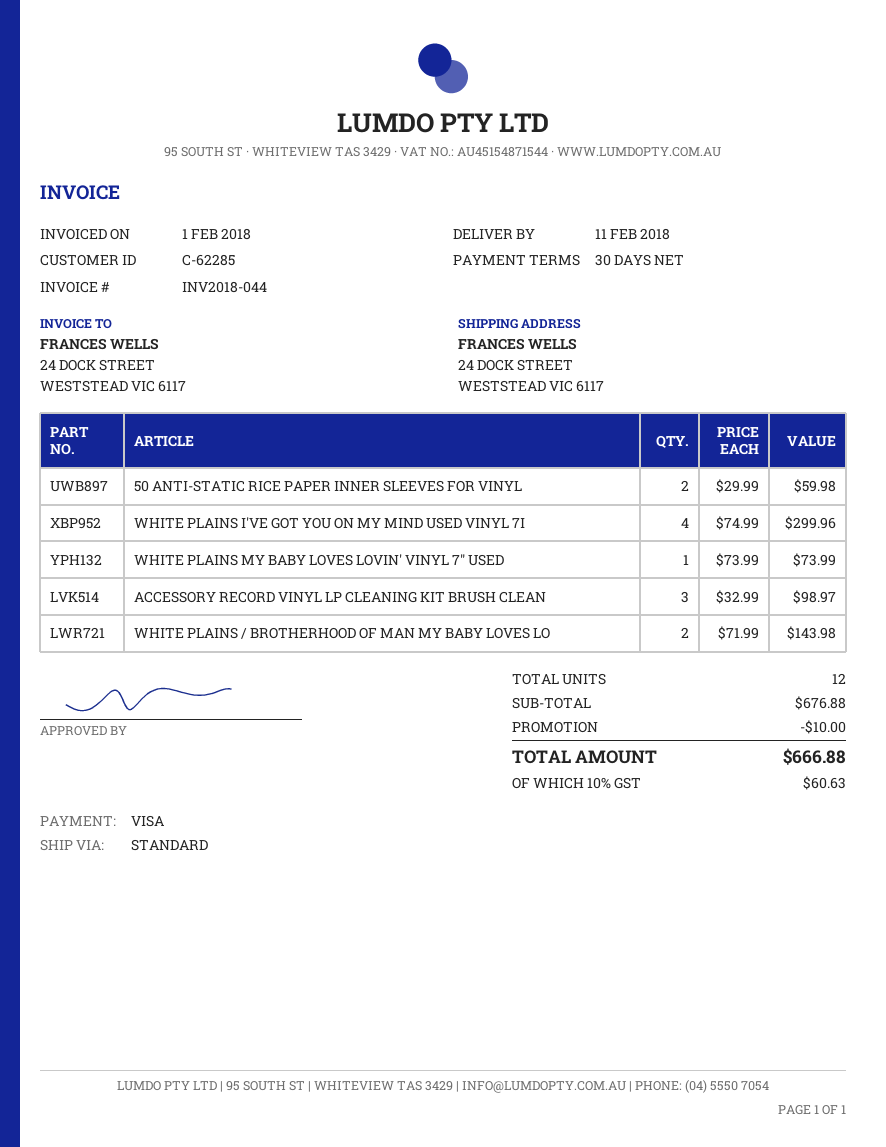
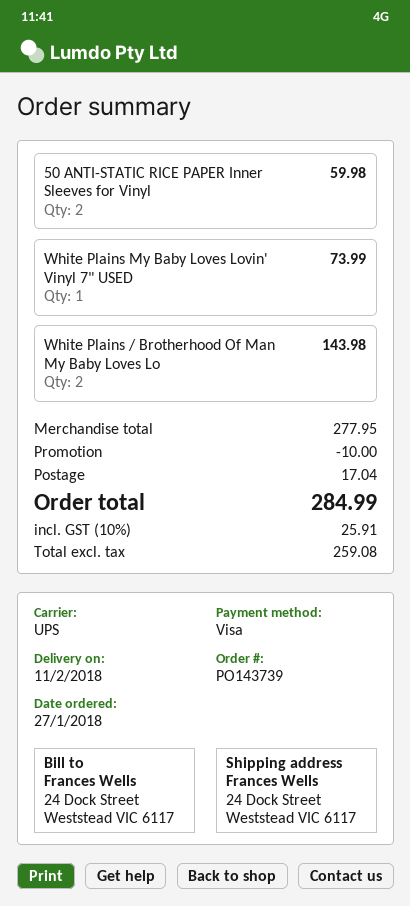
shipping method: standard -> UPS
WHITE PLAINS I'VE GOT YOU ON MY MIND USED VINYL 7I: 4 for 299.96 -> none
ACCESSORY RECORD VINYL LP CLEANING KIT BRUSH CLEAN: 3 for 98.97 -> none
subtotal: 676.88 -> 277.95
shipping: none -> 17.04
tax: 10% = 60.63 -> 10% = 25.91
total: 666.88 -> 284.99

